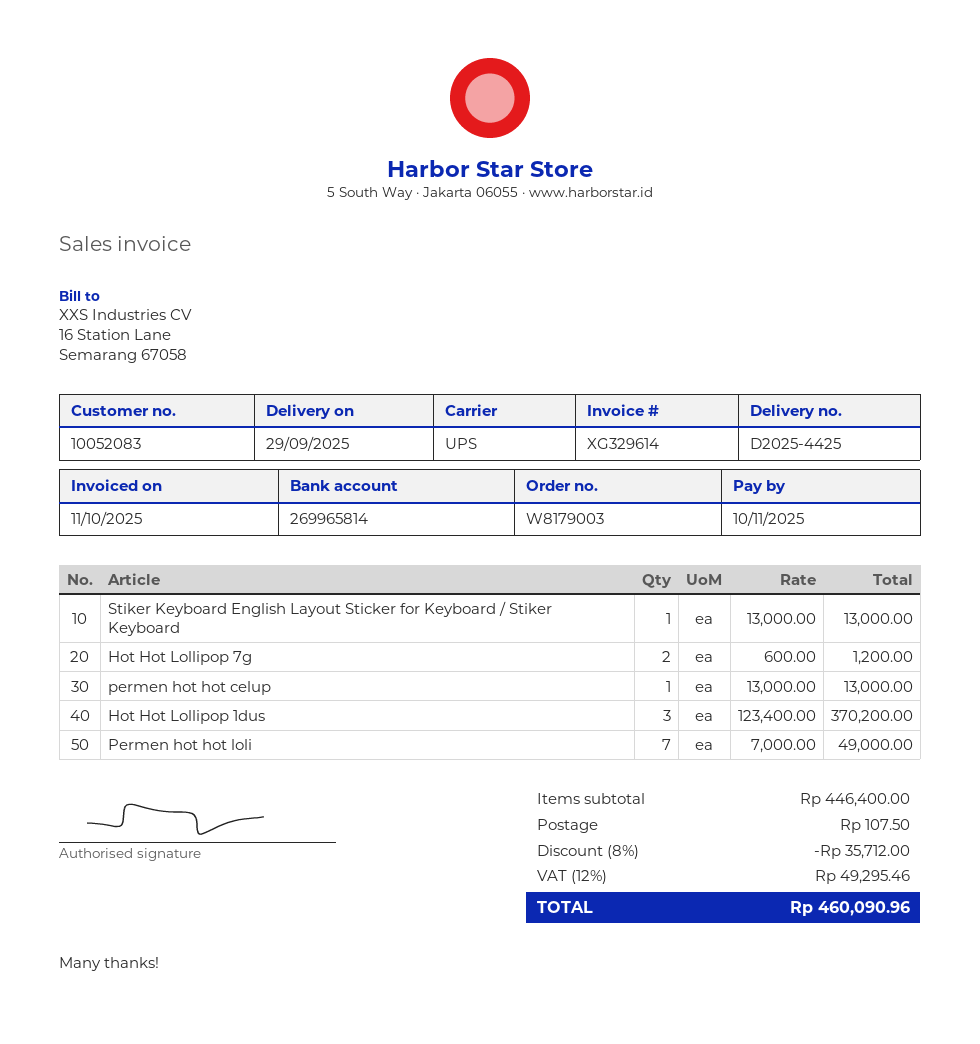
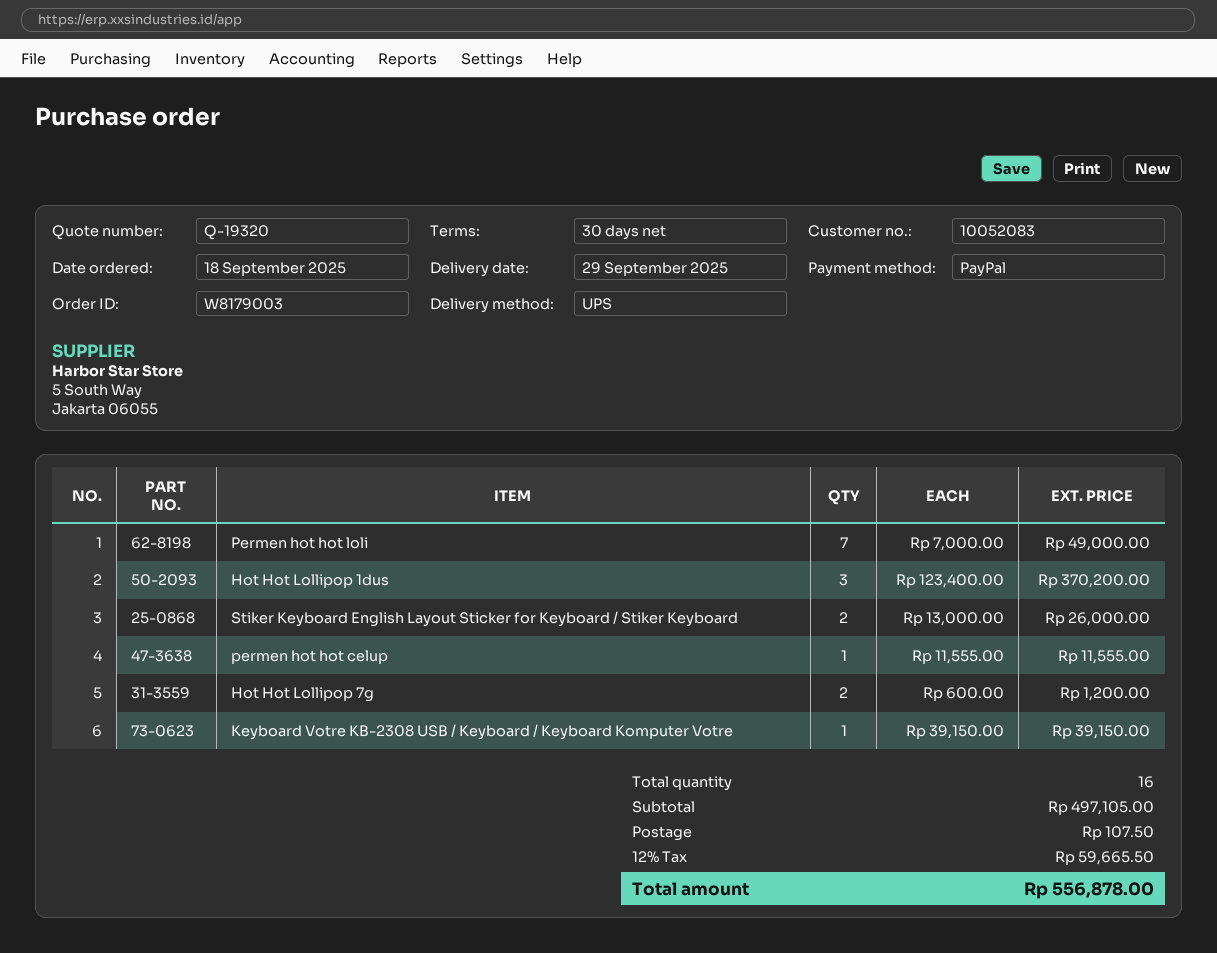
Stiker Keyboard English Layout Sticker for Keyboard / Stiker Keyboard: 1 x 13000.00 = 13000.00 -> 2 x 13000.00 = 26000.00
permen hot hot celup: 1 x 13000.00 = 13000.00 -> 1 x 11555.00 = 11555.00
Keyboard Votre KB-2308 USB / Keyboard / Keyboard Komputer Votre: none -> 1 x 39150.00 = 39150.00
subtotal: 446400.00 -> 497105.00
discount: 8% = 35712.00 -> none
tax: 12% = 49295.46 -> 12% = 59665.50
total: 460090.96 -> 556878.00

